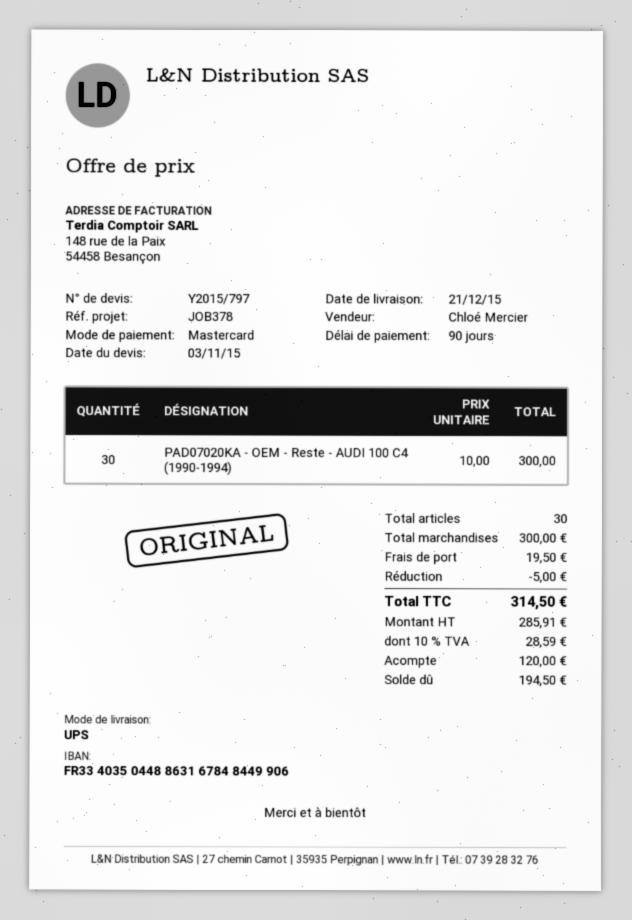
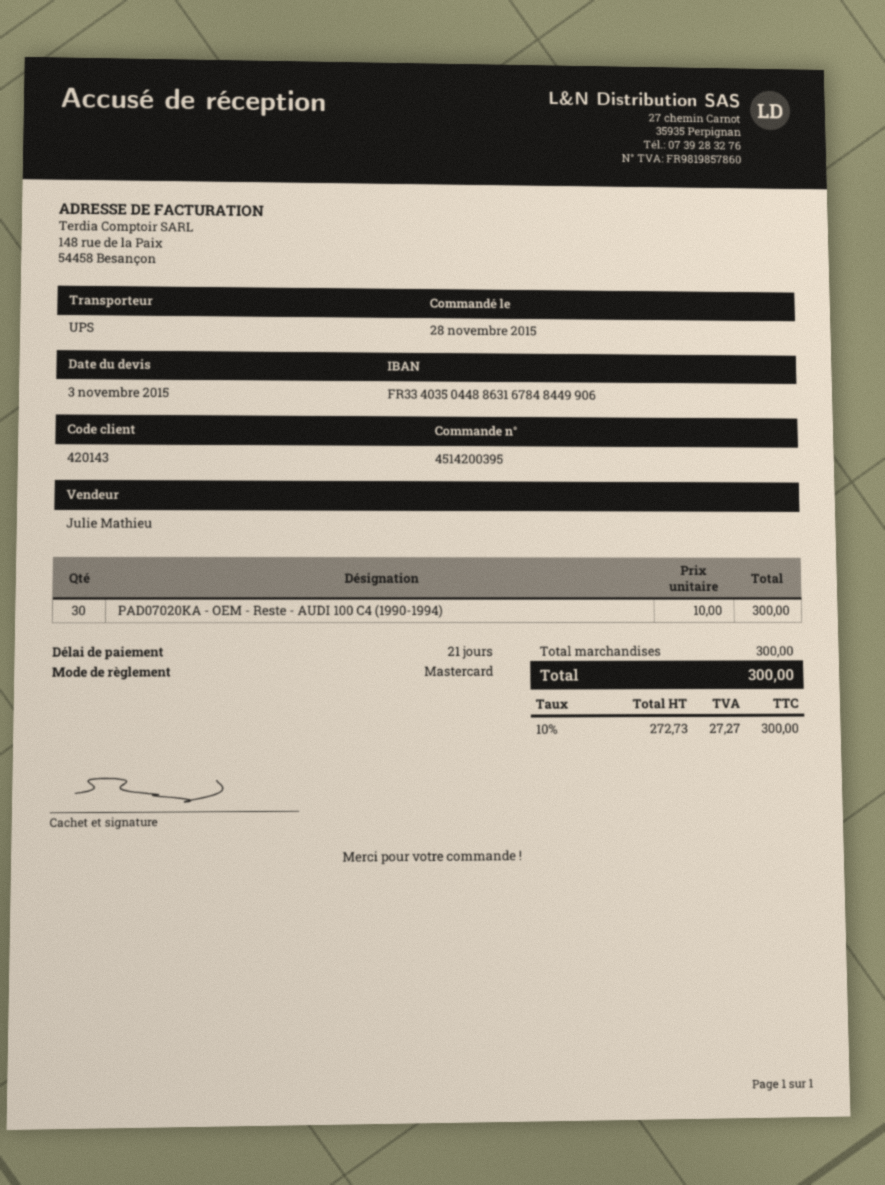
payment terms: 90 days -> 21 days
sales rep: Chloé Mercier -> Julie Mathieu
discount: 5.00 -> none
shipping: 19.50 -> none
net: 285.91 -> 272.73
tax: 10% = 28.59 -> 10% = 27.27
total: 314.50 -> 300.00

